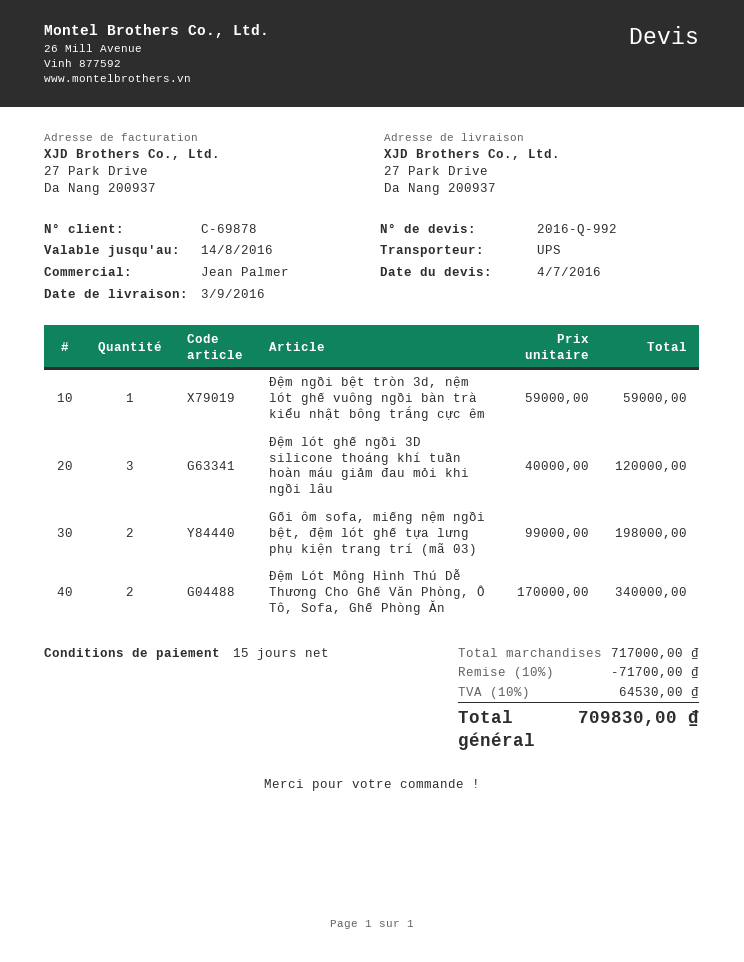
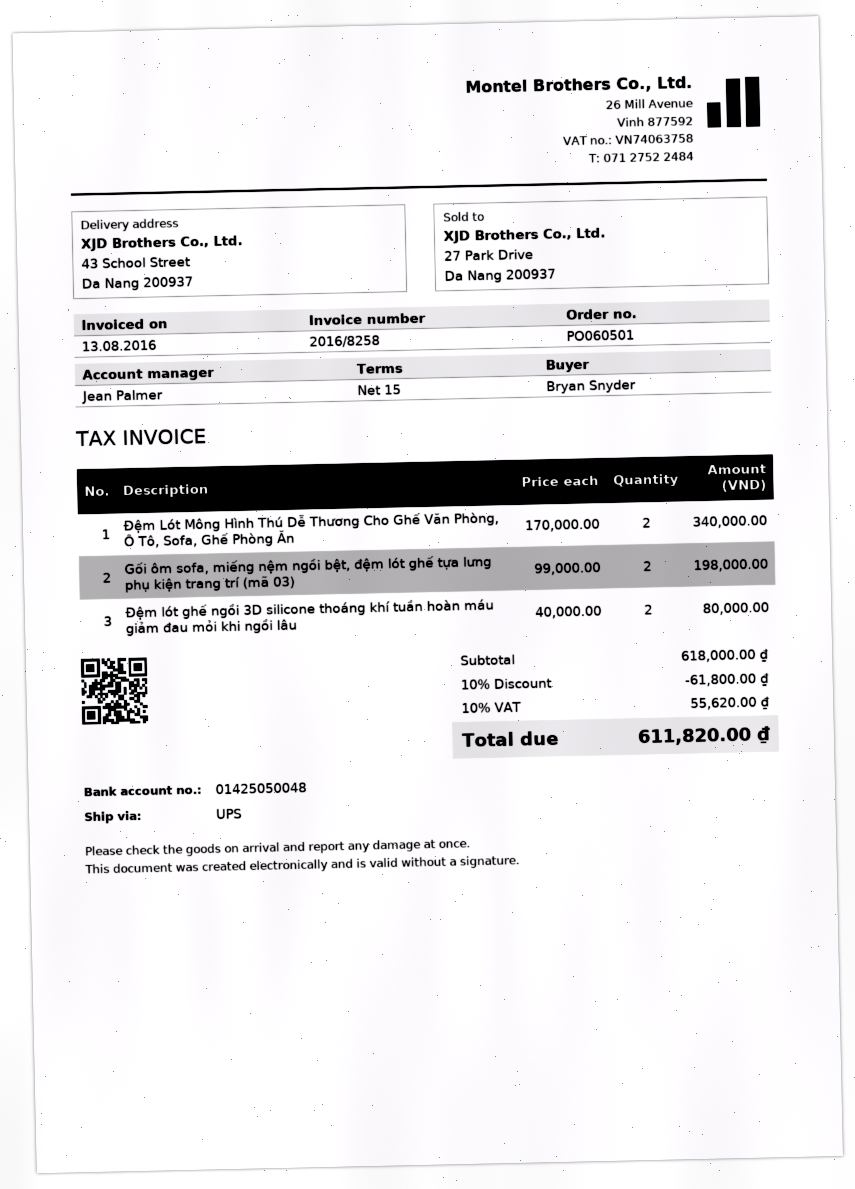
ship to: 27 Park Drive, Da Nang 200937 -> 43 School Street, Da Nang 200937
Đệm ngồi bệt tròn 3d, nệm lót ghế vuông ngồi bàn trà kiểu nhật bông trắng cực êm: 1 x 59000.00 = 59000.00 -> none
Đệm lót ghế ngồi 3D silicone thoáng khí tuần hoàn máu giảm đau mỏi khi ngồi lâu: 3 x 40000.00 = 120000.00 -> 2 x 40000.00 = 80000.00
subtotal: 717000.00 -> 618000.00
discount: 10% = 71700.00 -> 10% = 61800.00
tax: 10% = 64530.00 -> 10% = 55620.00
total: 709830.00 -> 611820.00

